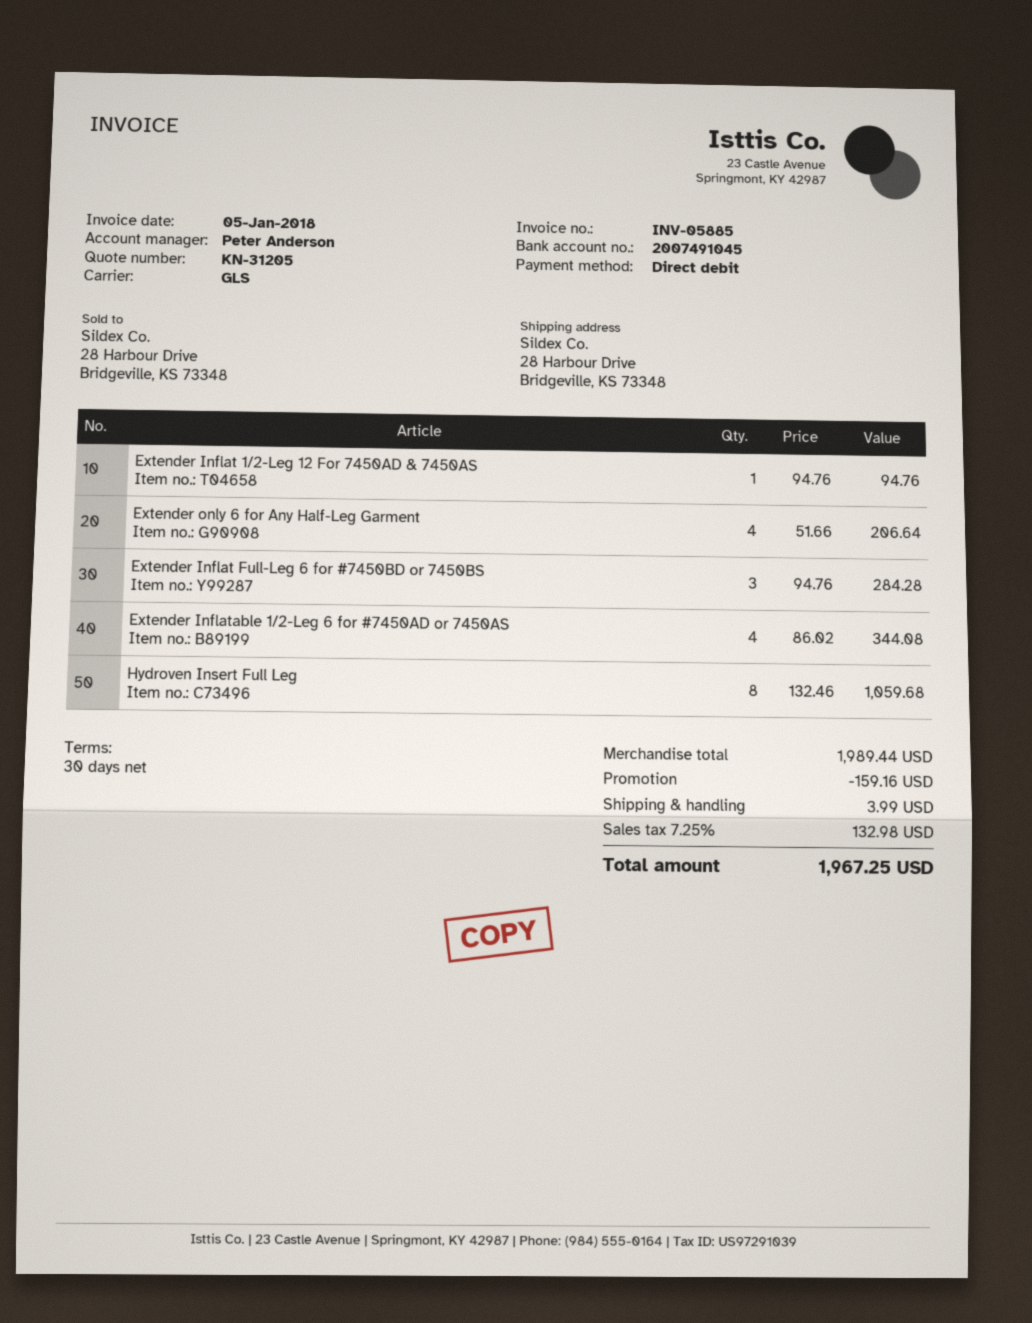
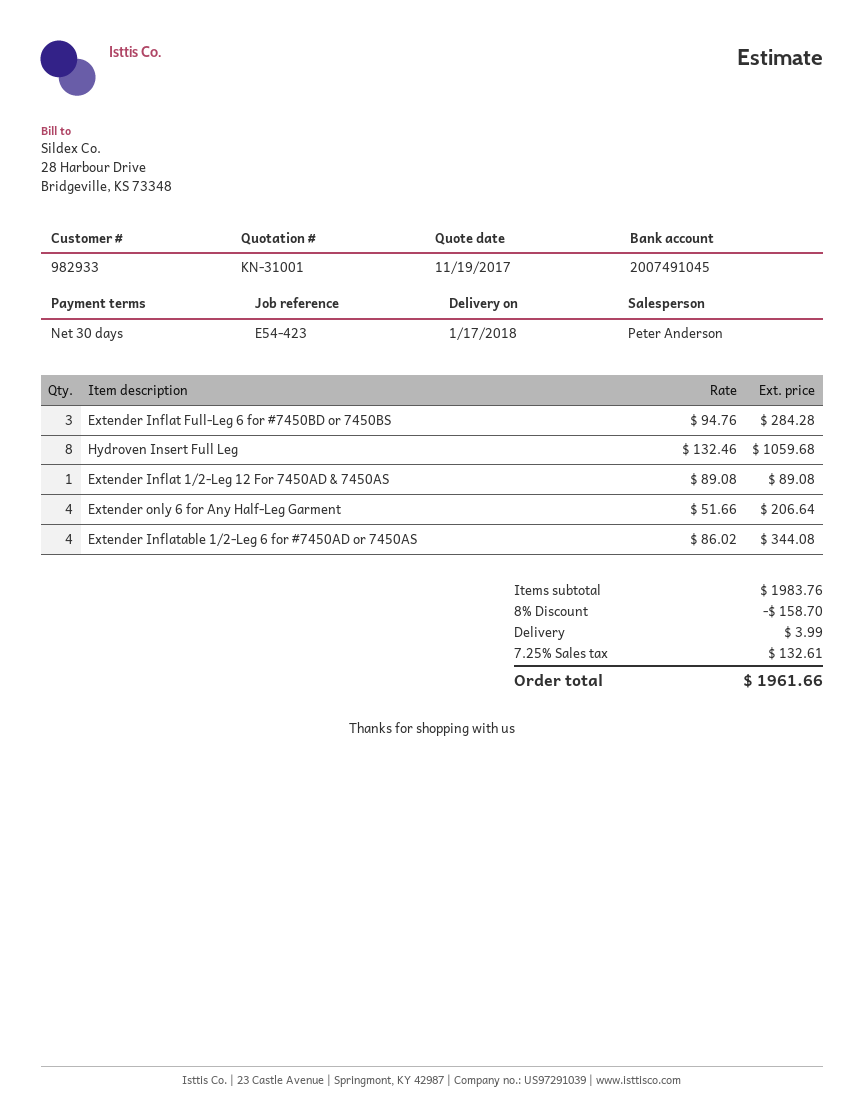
quote number: KN-31205 -> KN-31001
Extender Inflat 1/2-Leg 12 For 7450AD & 7450AS: 1 x 94.76 = 94.76 -> 1 x 89.08 = 89.08
subtotal: 1989.44 -> 1983.76
discount: 159.16 -> 158.70
tax: 7.25% = 132.98 -> 7.25% = 132.61
total: 1967.25 -> 1961.66

